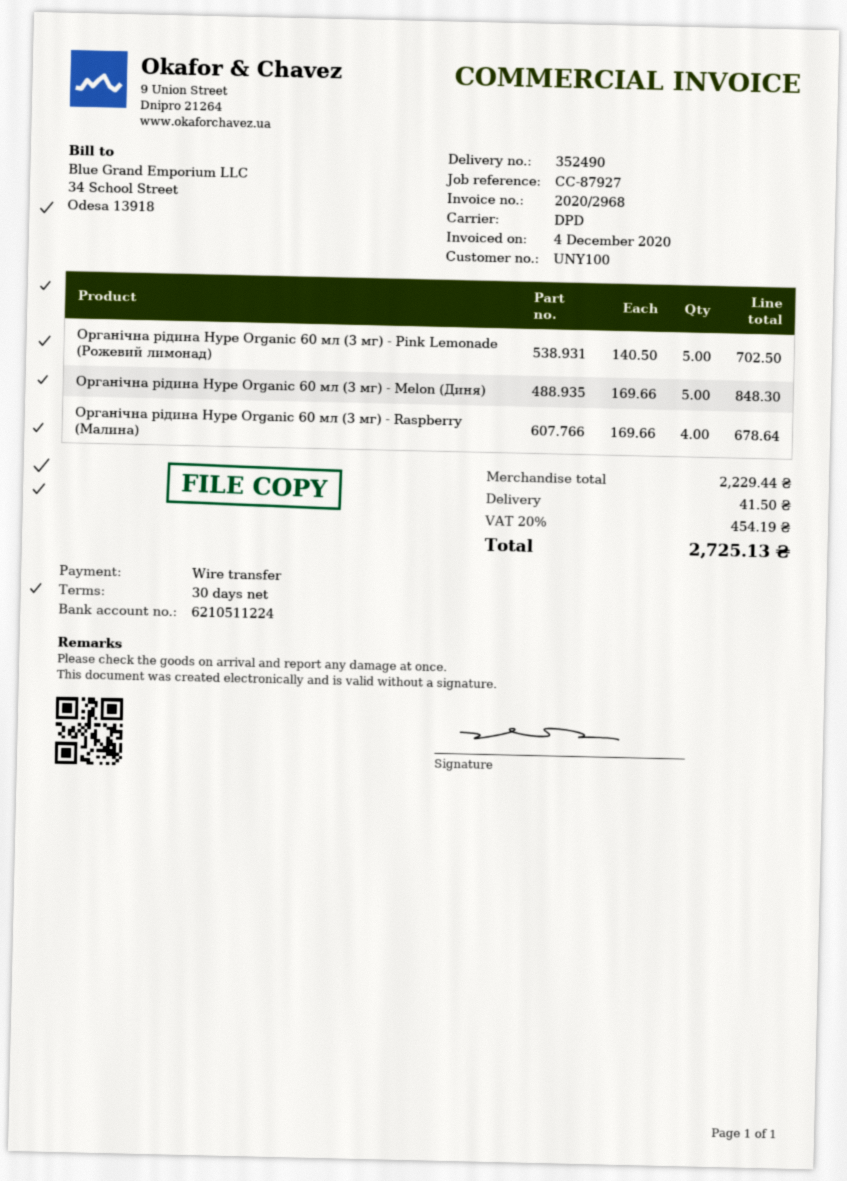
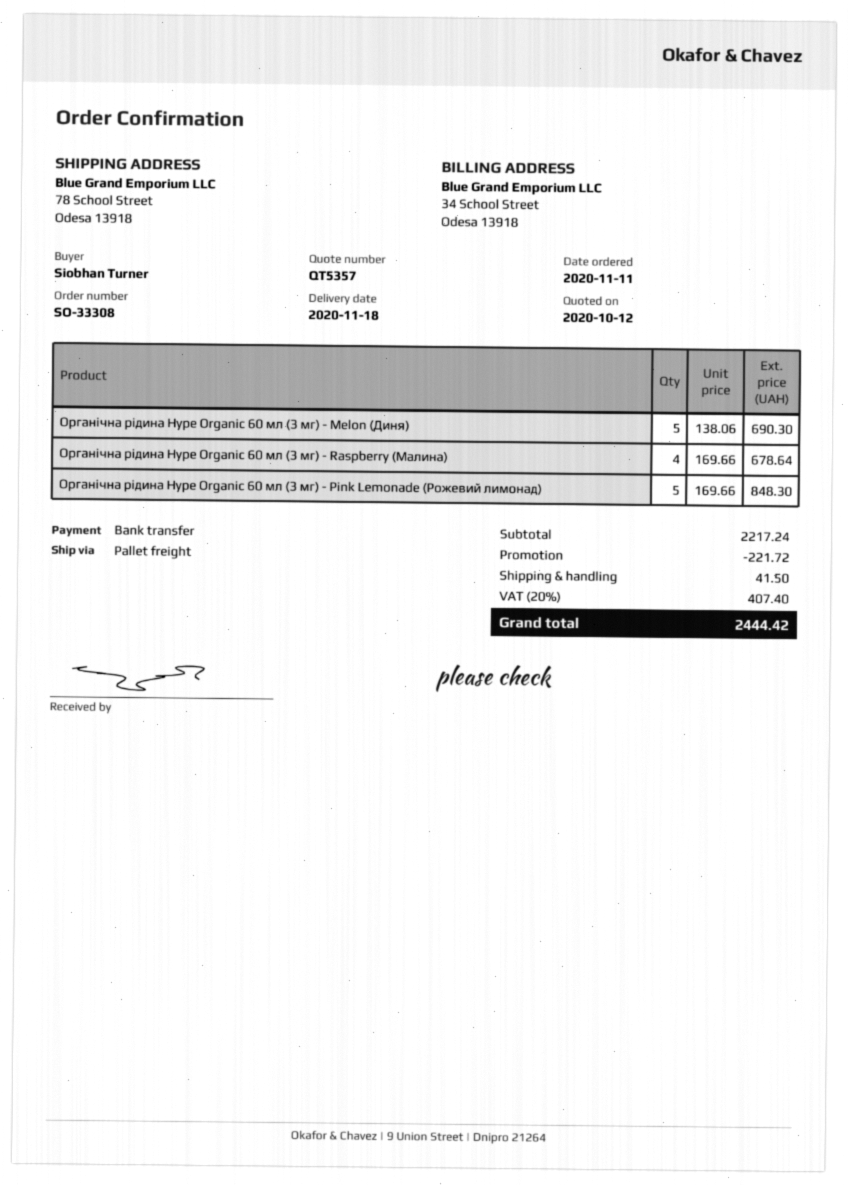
shipping method: DPD -> pallet freight
Органічна рідина Hype Organic 60 мл (3 мг) - Pink Lemonade (Рожевий лимонад): 5 x 140.50 = 702.50 -> 5 x 169.66 = 848.30
Органічна рідина Hype Organic 60 мл (3 мг) - Melon (Диня): 5 x 169.66 = 848.30 -> 5 x 138.06 = 690.30
subtotal: 2229.44 -> 2217.24
discount: none -> 221.72
tax: 20% = 454.19 -> 20% = 407.40
total: 2725.13 -> 2444.42

